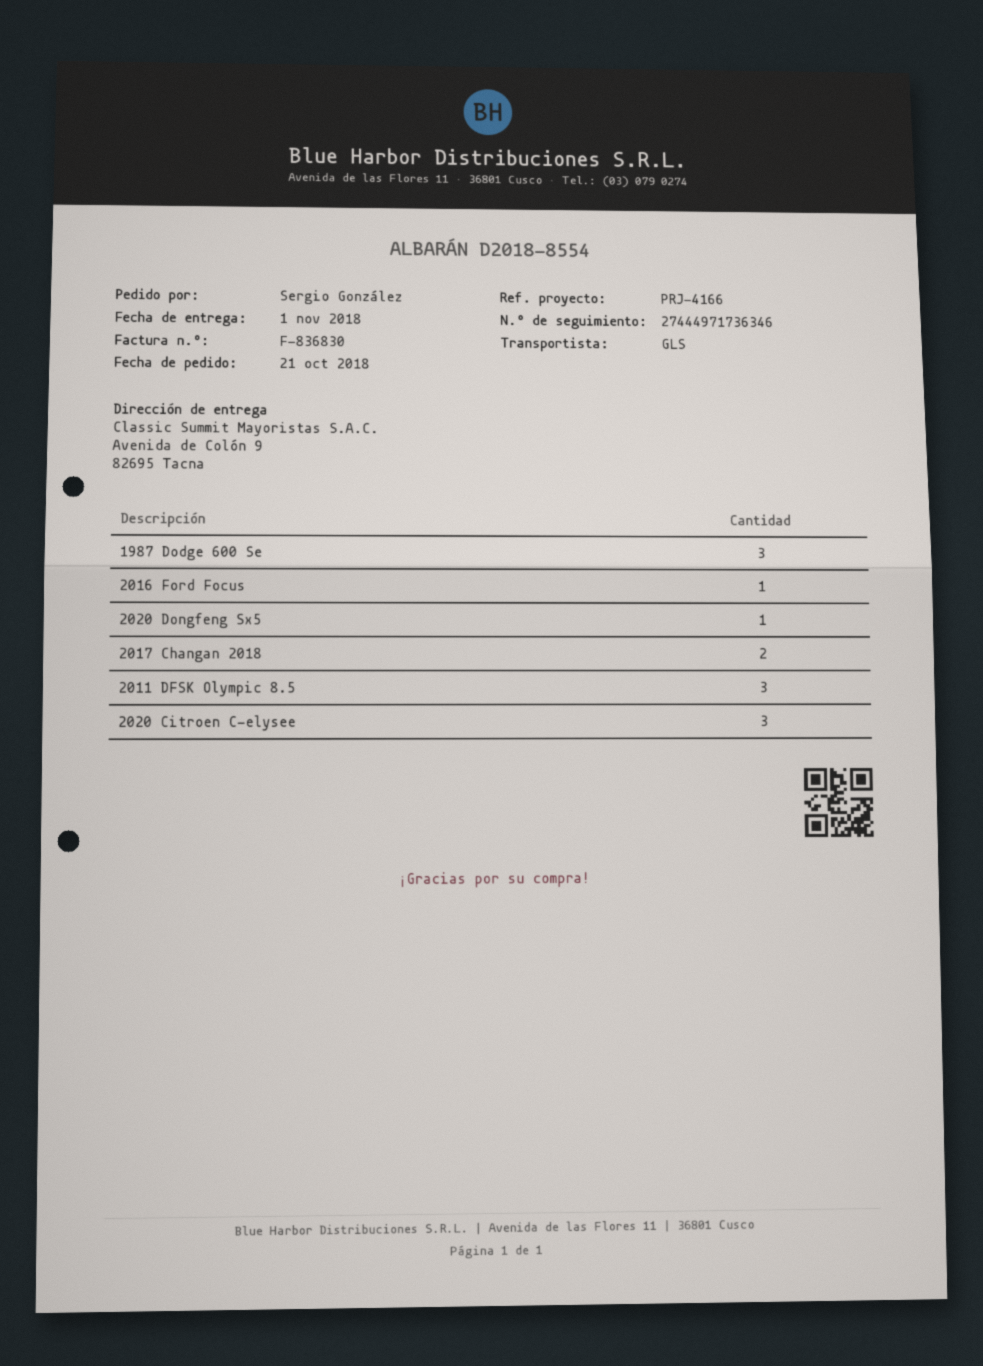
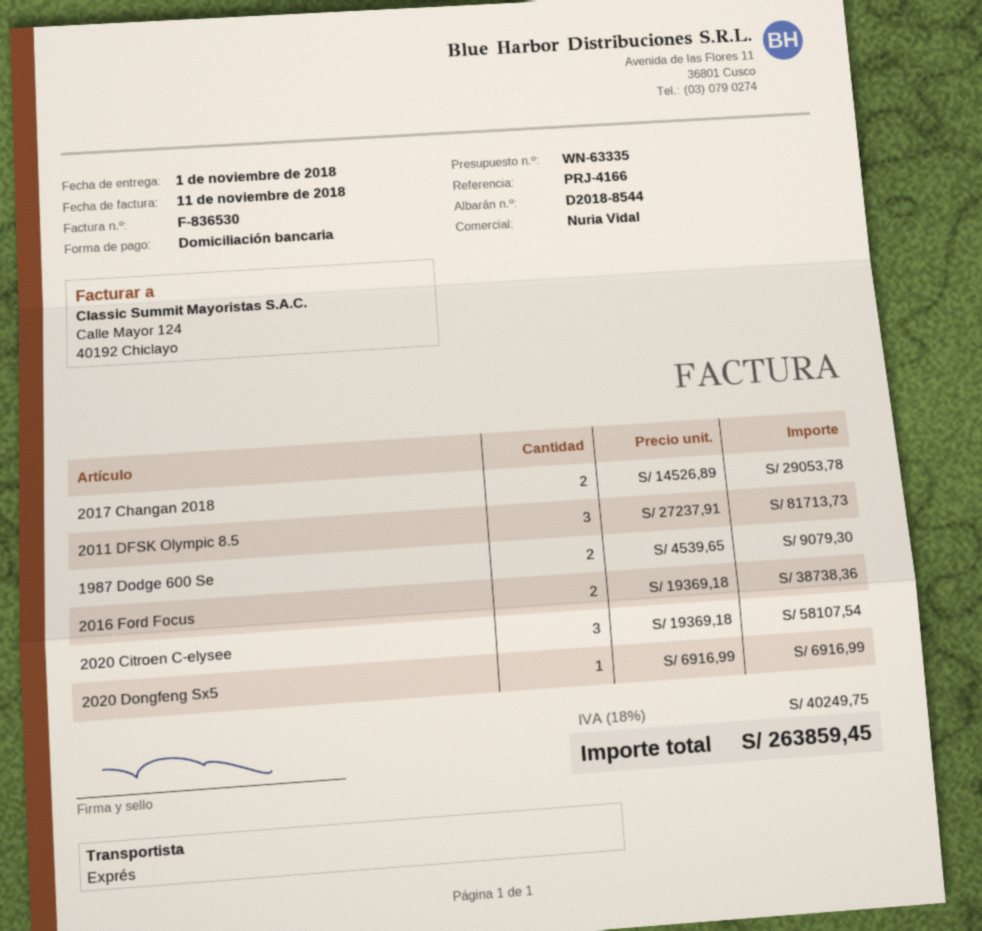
delivery note number: D2018-8554 -> D2018-8544
invoice number: F-836830 -> F-836530
shipping method: GLS -> express
1987 Dodge 600 Se: 3 -> 2
2016 Ford Focus: 1 -> 2

